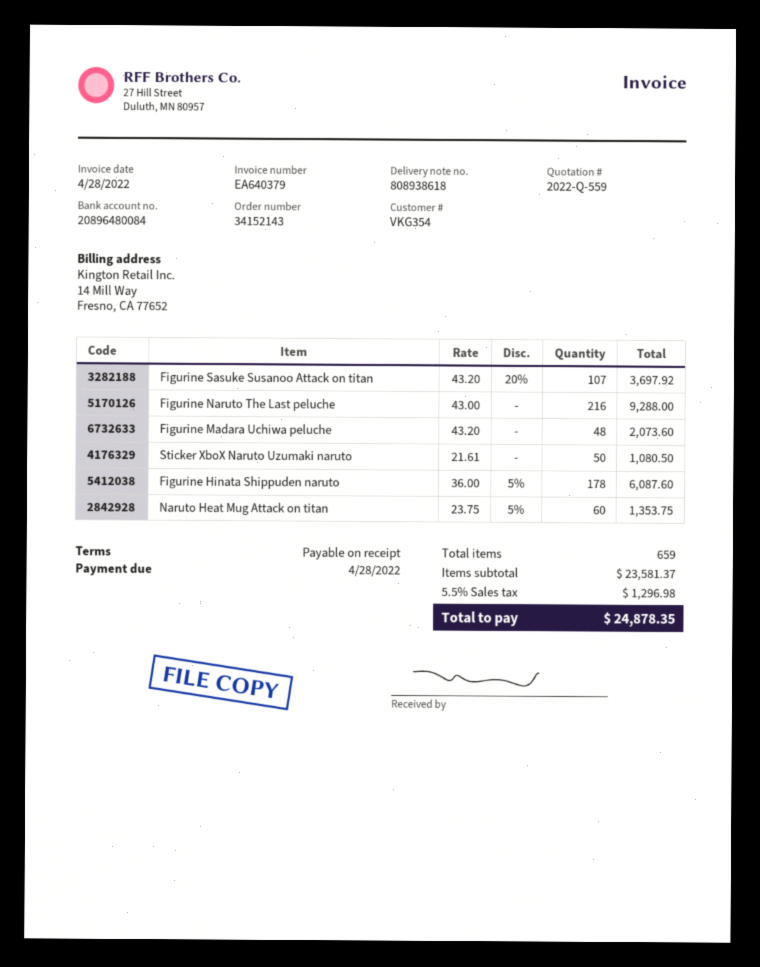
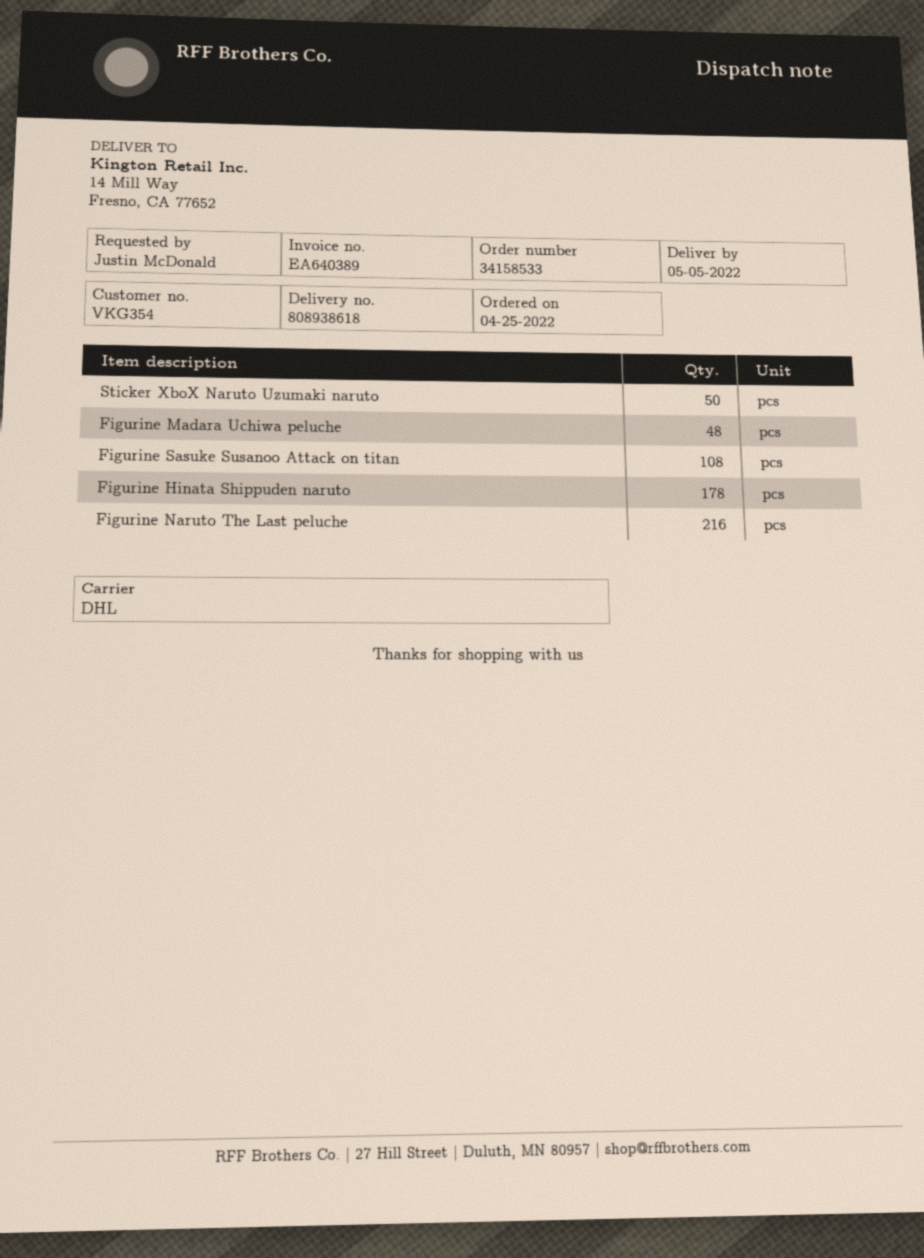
order number: 34152143 -> 34158533
invoice number: EA640379 -> EA640389
Figurine Sasuke Susanoo Attack on titan: 107 -> 108
Naruto Heat Mug Attack on titan: 60 -> none

